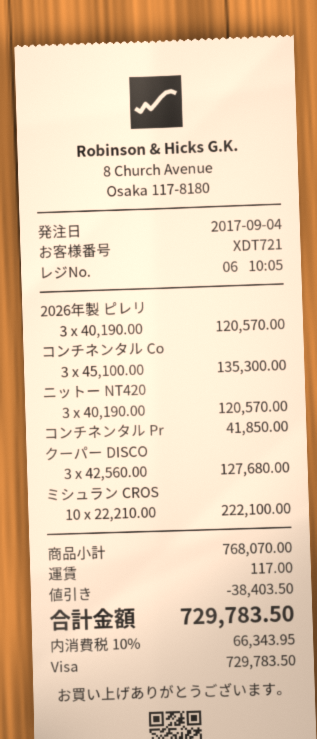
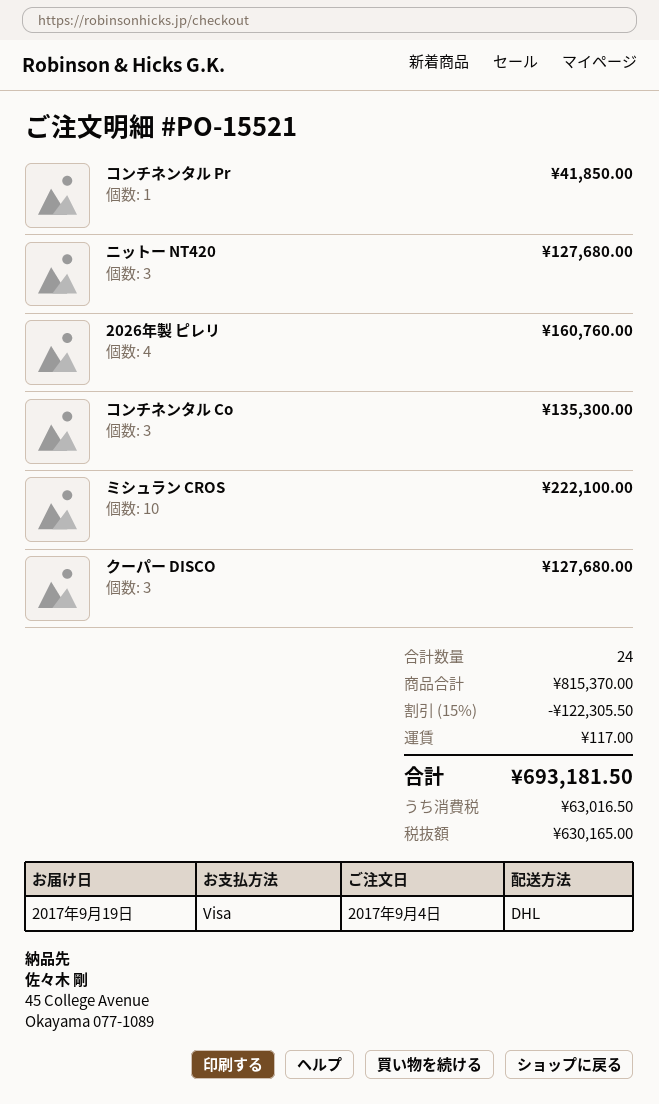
2026年製 ピレリ: 3 for 120570.00 -> 4 for 160760.00
ニットー NT420: 3 for 120570.00 -> 3 for 127680.00
subtotal: 768070.00 -> 815370.00
discount: 38403.50 -> 122305.50
tax: 66343.95 -> 63016.50
total: 729783.50 -> 693181.50

